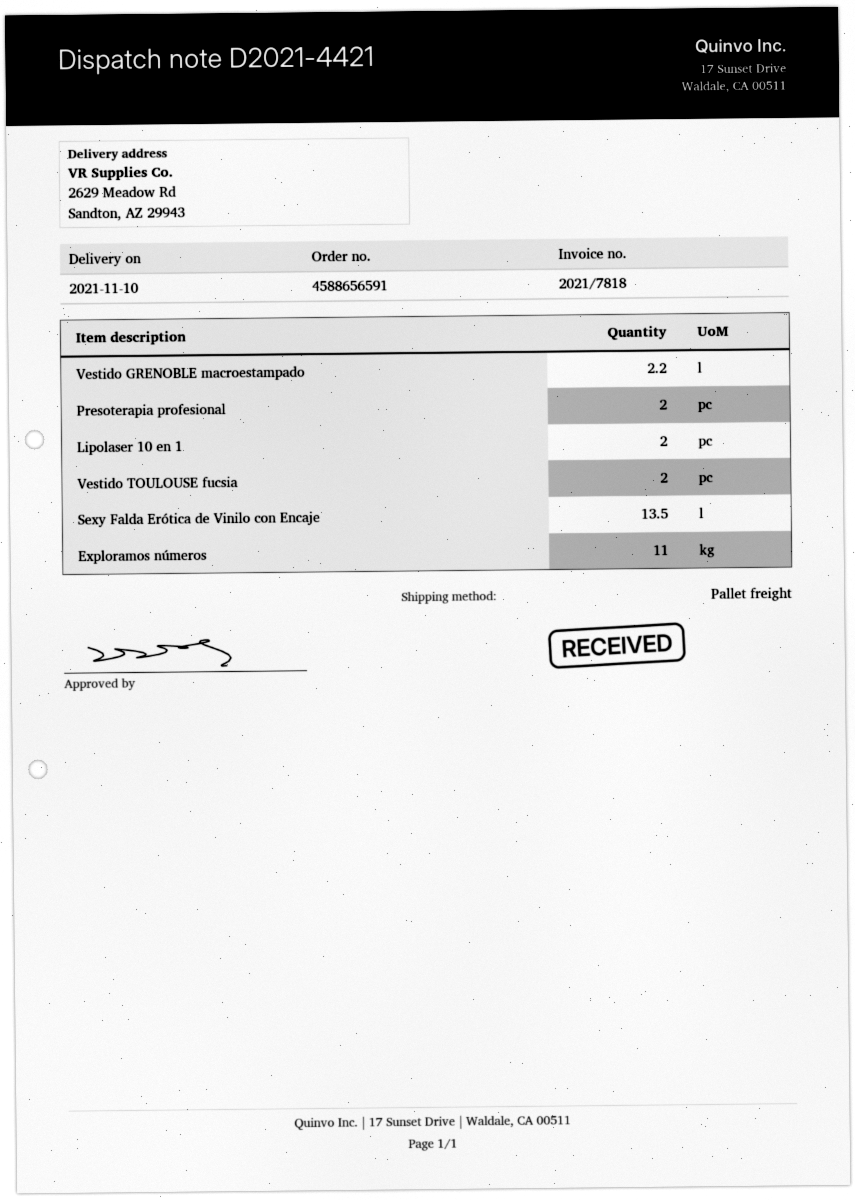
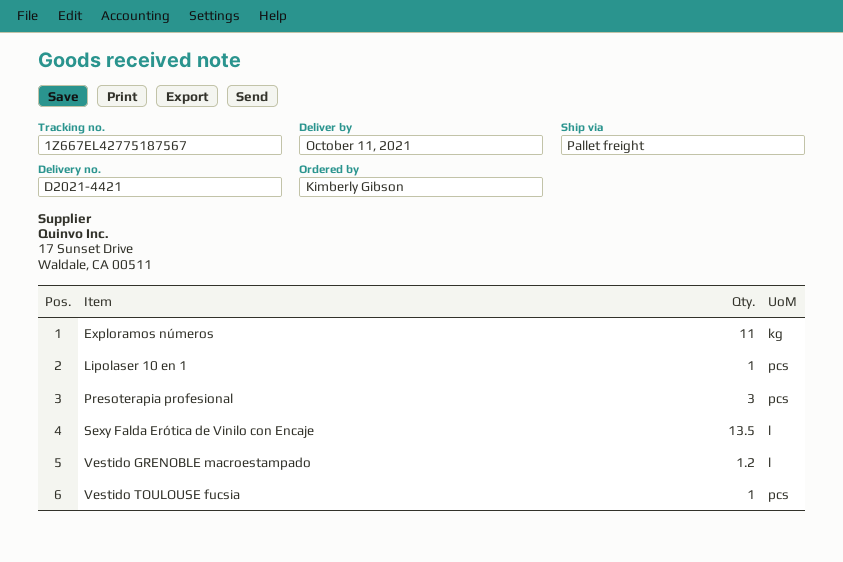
delivery date: 2021-11-10 -> 2021-10-11
Vestido GRENOBLE macroestampado: 2.2 -> 1.2
Presoterapia profesional: 2 -> 3
Lipolaser 10 en 1: 2 -> 1
Vestido TOULOUSE fucsia: 2 -> 1

